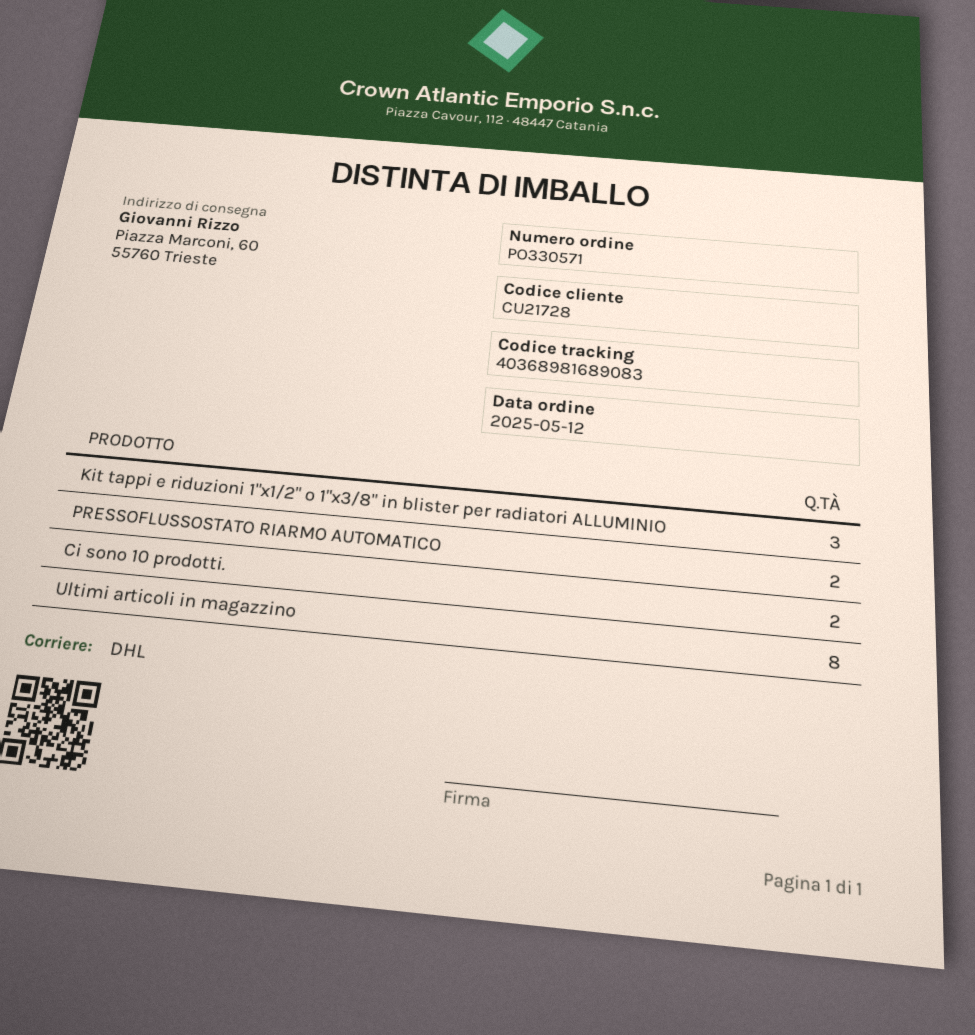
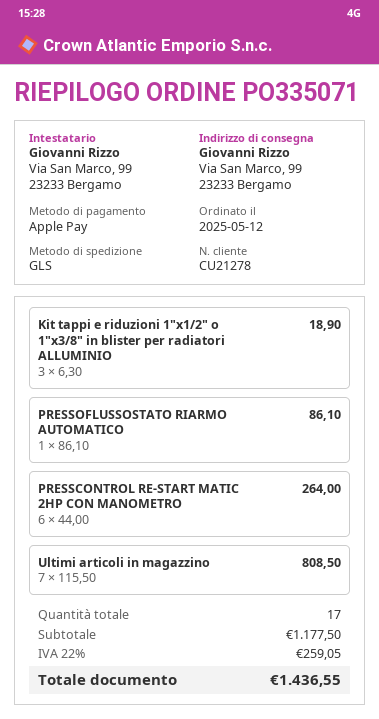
order number: PO330571 -> PO335071
customer number: CU21728 -> CU21278
shipping method: DHL -> GLS
ship to: Piazza Marconi, 60, 55760 Trieste -> Via San Marco, 99, 23233 Bergamo
PRESSOFLUSSOSTATO RIARMO AUTOMATICO: 2 -> 1
Ci sono 10 prodotti.: 2 -> none
Ultimi articoli in magazzino: 8 -> 7
PRESSCONTROL RE-START MATIC 2HP CON MANOMETRO: none -> 6

